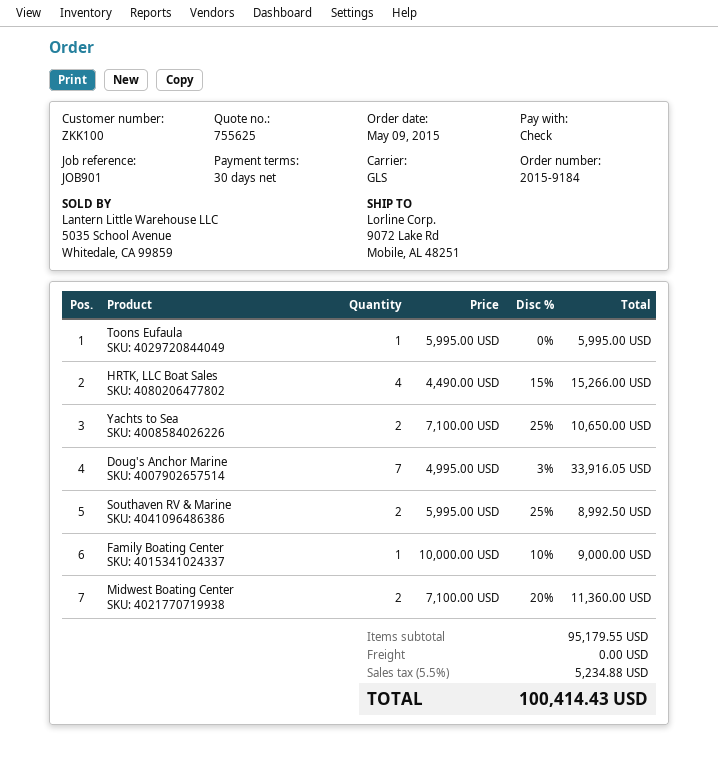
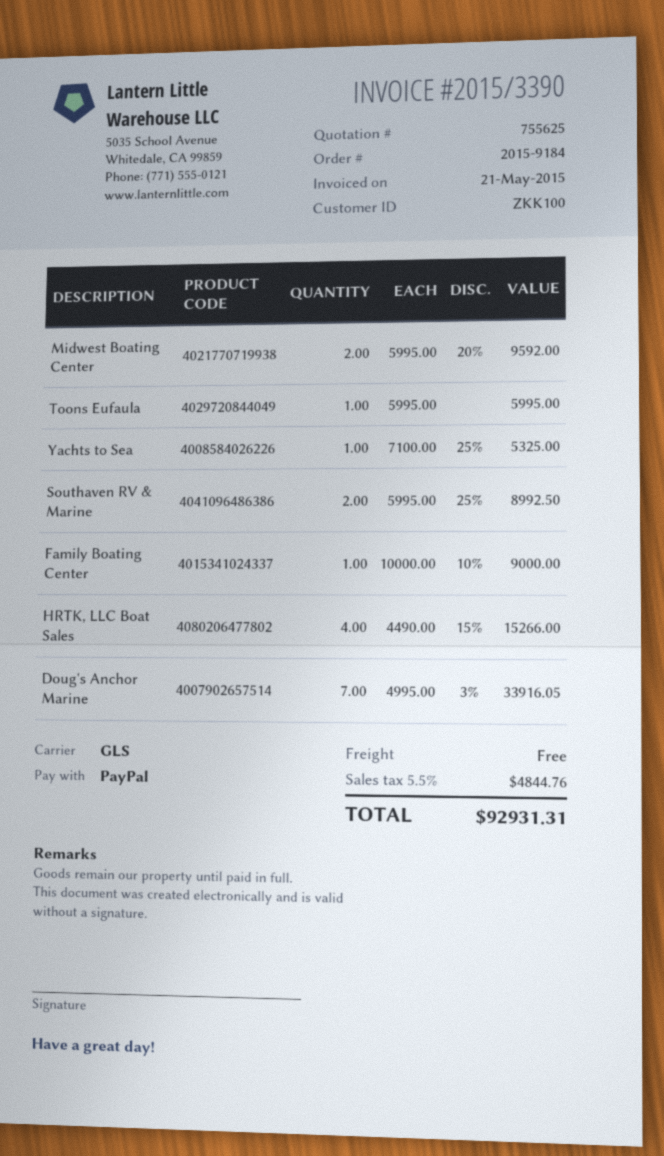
payment method: cheque -> PayPal
Yachts to Sea: 2 x 7100.00 - 25% = 10650.00 -> 1 x 7100.00 - 25% = 5325.00
Midwest Boating Center: 2 x 7100.00 - 20% = 11360.00 -> 2 x 5995.00 - 20% = 9592.00
tax: 5.5% = 5234.88 -> 5.5% = 4844.76
total: 100414.43 -> 92931.31

